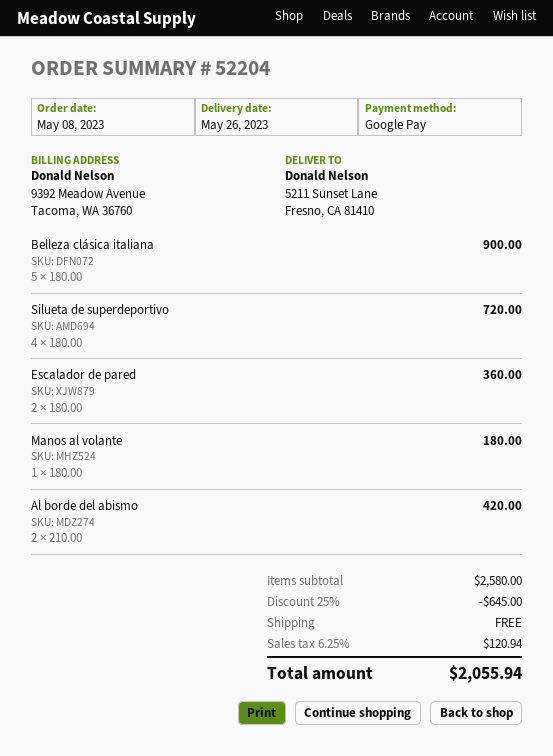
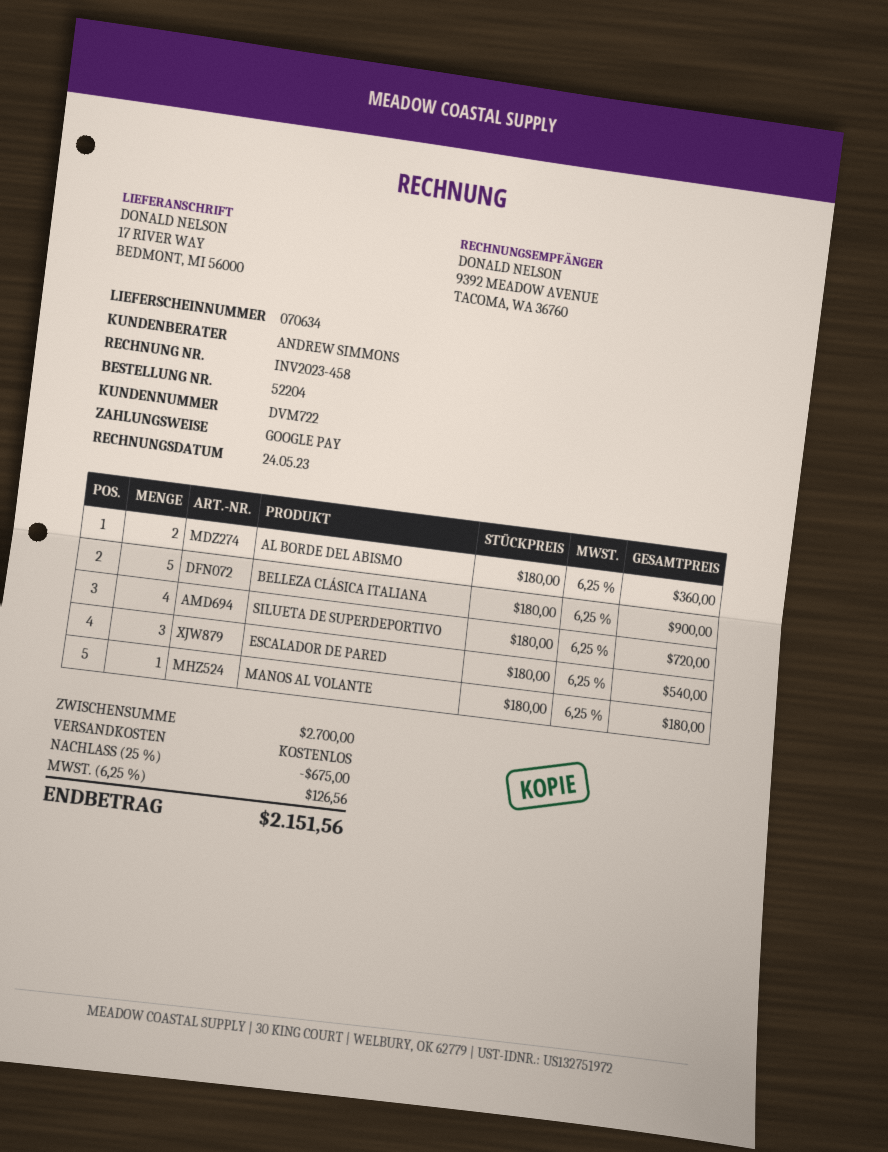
ship to: 5211 Sunset Lane, Fresno, CA 81410 -> 17 RIVER WAY, BEDMONT, MI 56000
Escalador de pared: 2 x 180.00 = 360.00 -> 3 x 180.00 = 540.00
Al borde del abismo: 2 x 210.00 = 420.00 -> 2 x 180.00 = 360.00
subtotal: 2580.00 -> 2700.00
discount: 25% = 645.00 -> 25% = 675.00
tax: 6.25% = 120.94 -> 6.25% = 126.56
total: 2055.94 -> 2151.56

